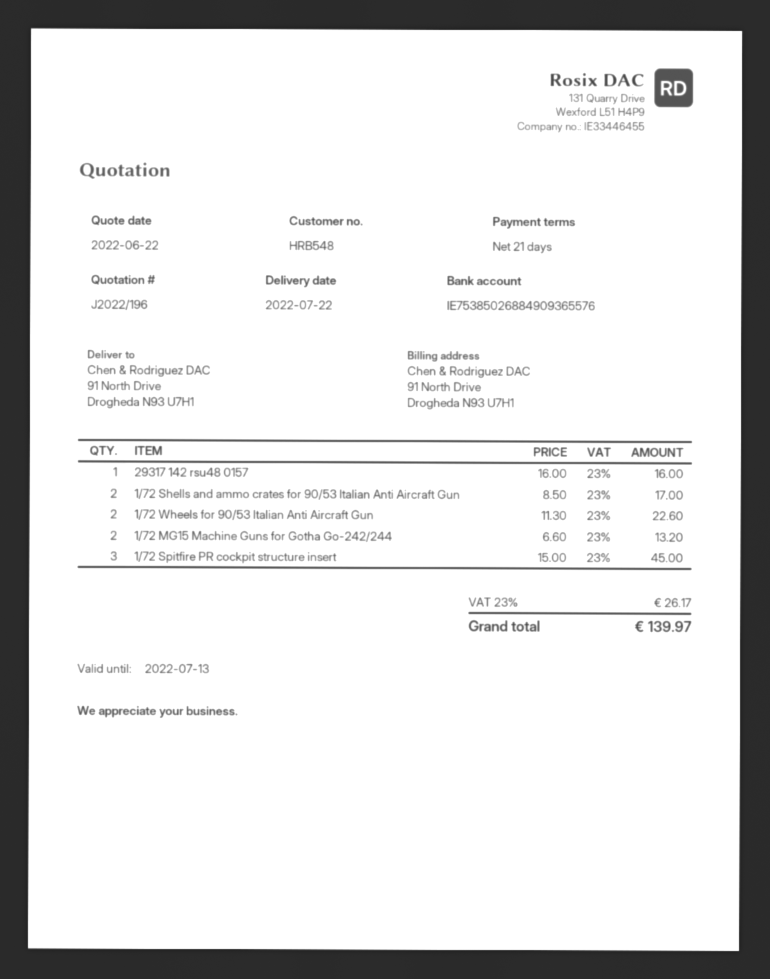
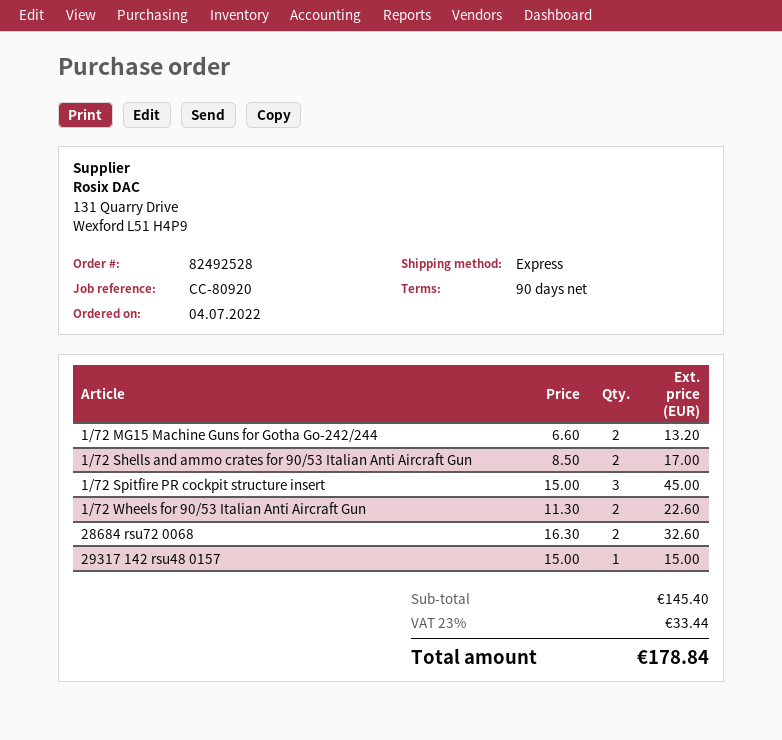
payment terms: 21 days -> 90 days
29317 142 rsu48 0157: 1 x 16.00 = 16.00 -> 1 x 15.00 = 15.00
28684 rsu72 0068: none -> 2 x 16.30 = 32.60
tax: 23% = 26.17 -> 23% = 33.44
total: 139.97 -> 178.84

